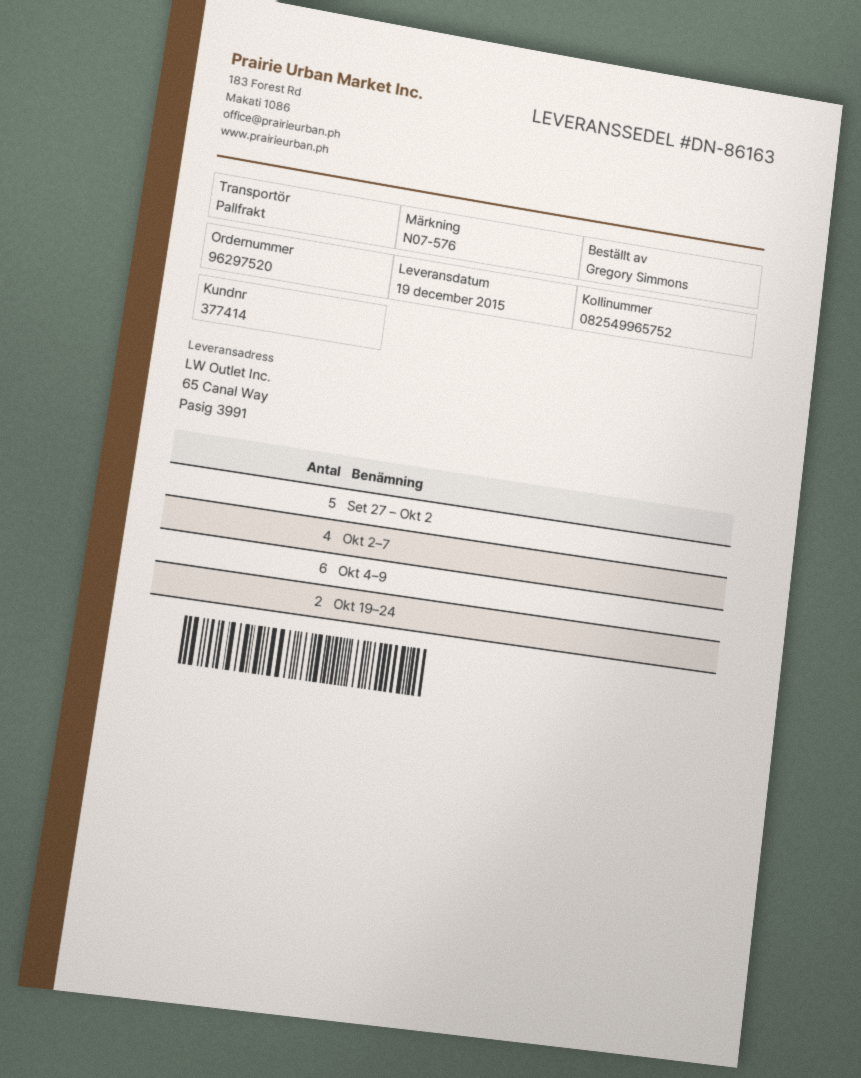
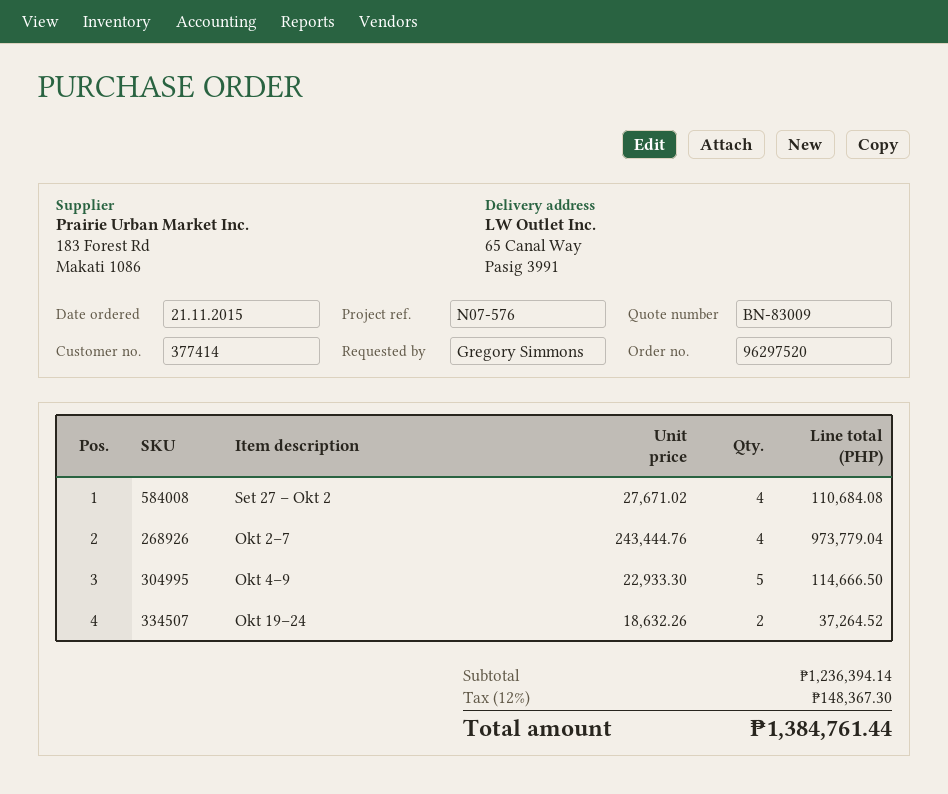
Set 27 – Okt 2: 5 -> 4
Okt 4–9: 6 -> 5

